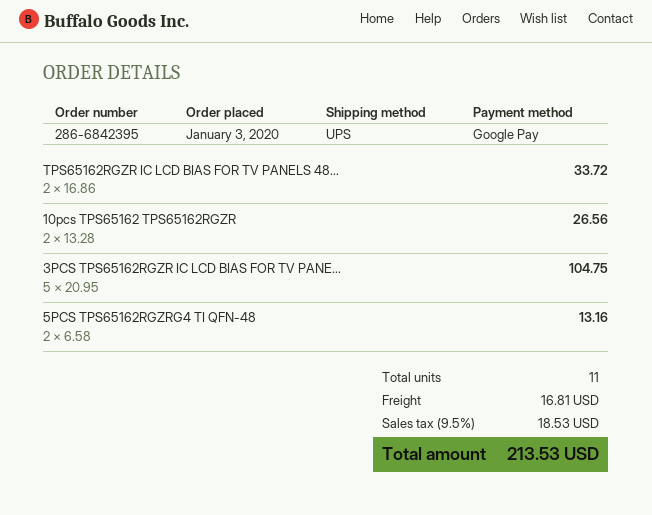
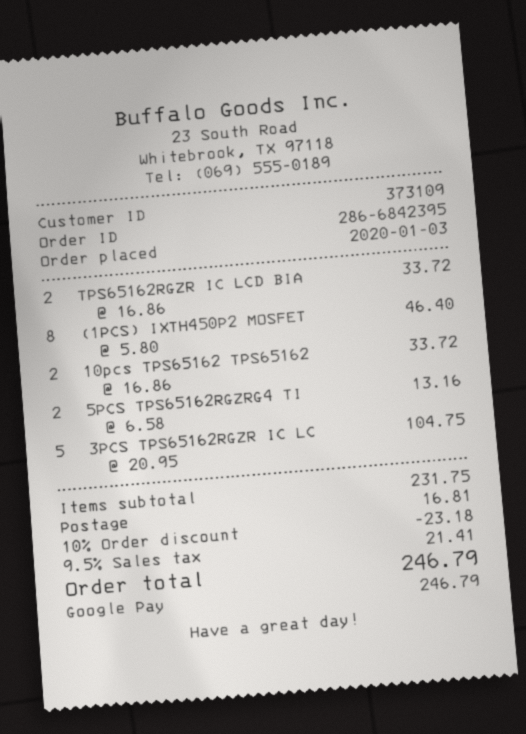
10pcs TPS65162 TPS65162RGZR: 2 x 13.28 = 26.56 -> 2 x 16.86 = 33.72
(1PCS) IXTH450P2 MOSFET: none -> 8 x 5.80 = 46.40
discount: none -> 10% = 23.18
tax: 9.5% = 18.53 -> 9.5% = 21.41
total: 213.53 -> 246.79

